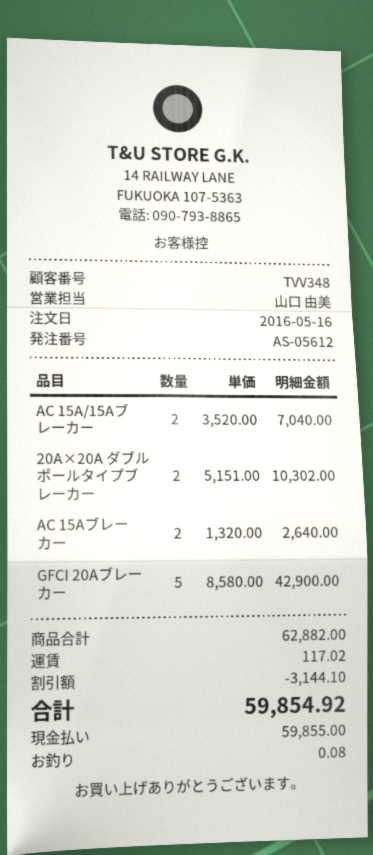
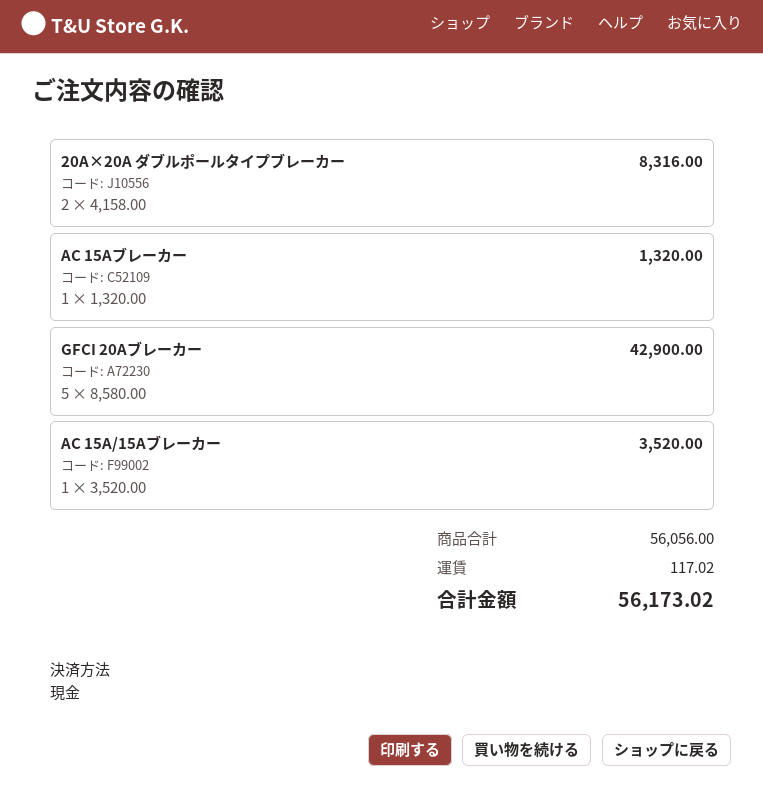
AC 15A/15Aブレーカー: 2 x 3520.00 = 7040.00 -> 1 x 3520.00 = 3520.00
20A×20A ダブルポールタイプブレーカー: 2 x 5151.00 = 10302.00 -> 2 x 4158.00 = 8316.00
AC 15Aブレーカー: 2 x 1320.00 = 2640.00 -> 1 x 1320.00 = 1320.00
subtotal: 62882.00 -> 56056.00
discount: 3144.10 -> none
total: 59854.92 -> 56173.02

